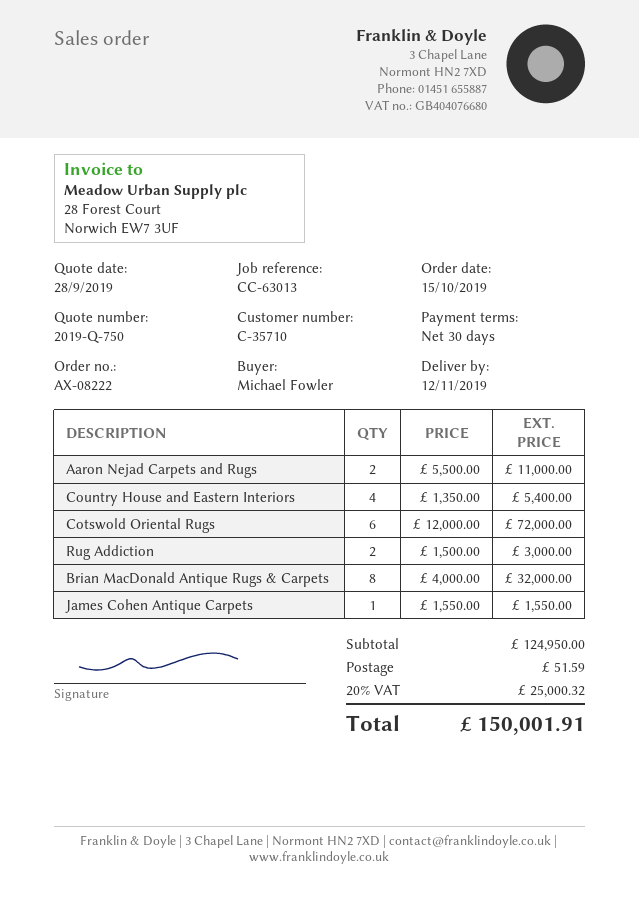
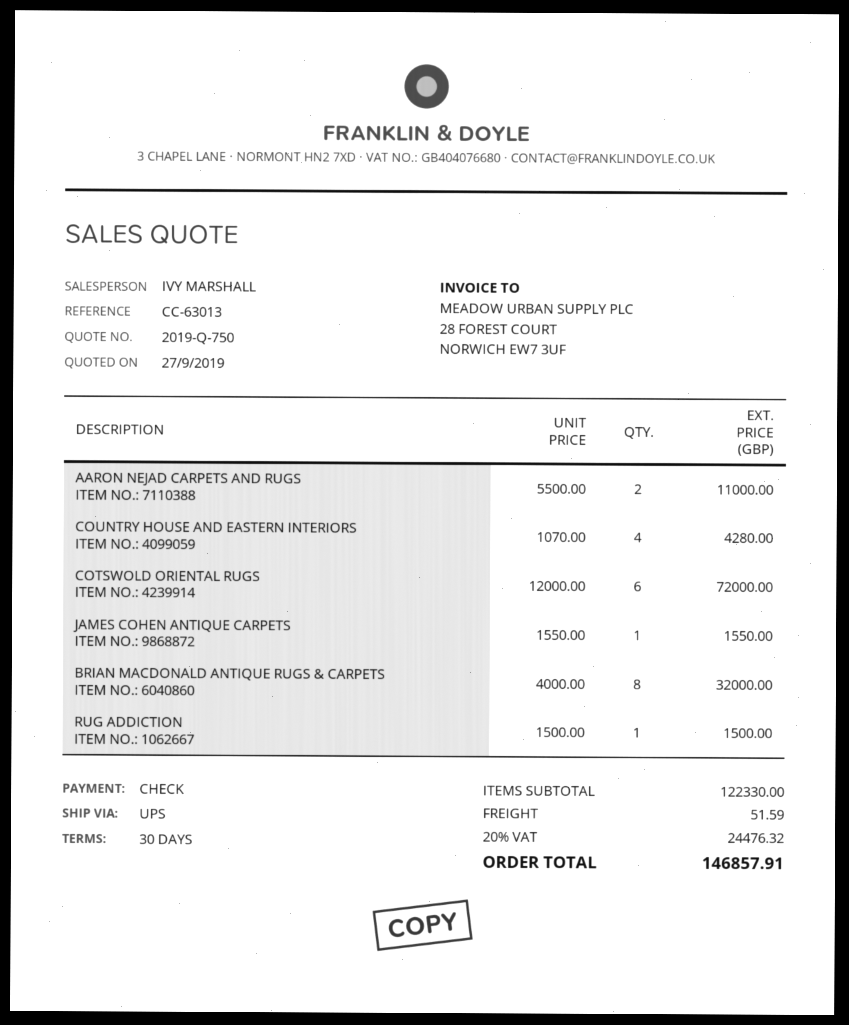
quote date: 2019-09-28 -> 2019-09-27
Country House and Eastern Interiors: 4 x 1350.00 = 5400.00 -> 4 x 1070.00 = 4280.00
Rug Addiction: 2 x 1500.00 = 3000.00 -> 1 x 1500.00 = 1500.00
subtotal: 124950.00 -> 122330.00
tax: 20% = 25000.32 -> 20% = 24476.32
total: 150001.91 -> 146857.91

